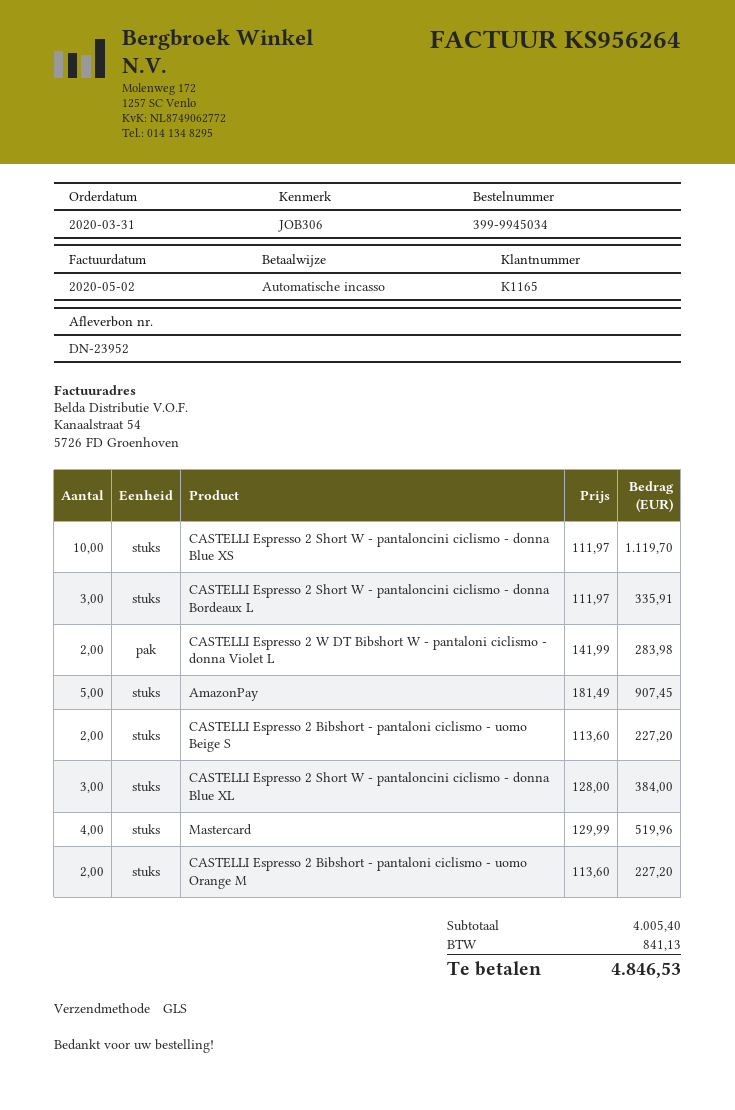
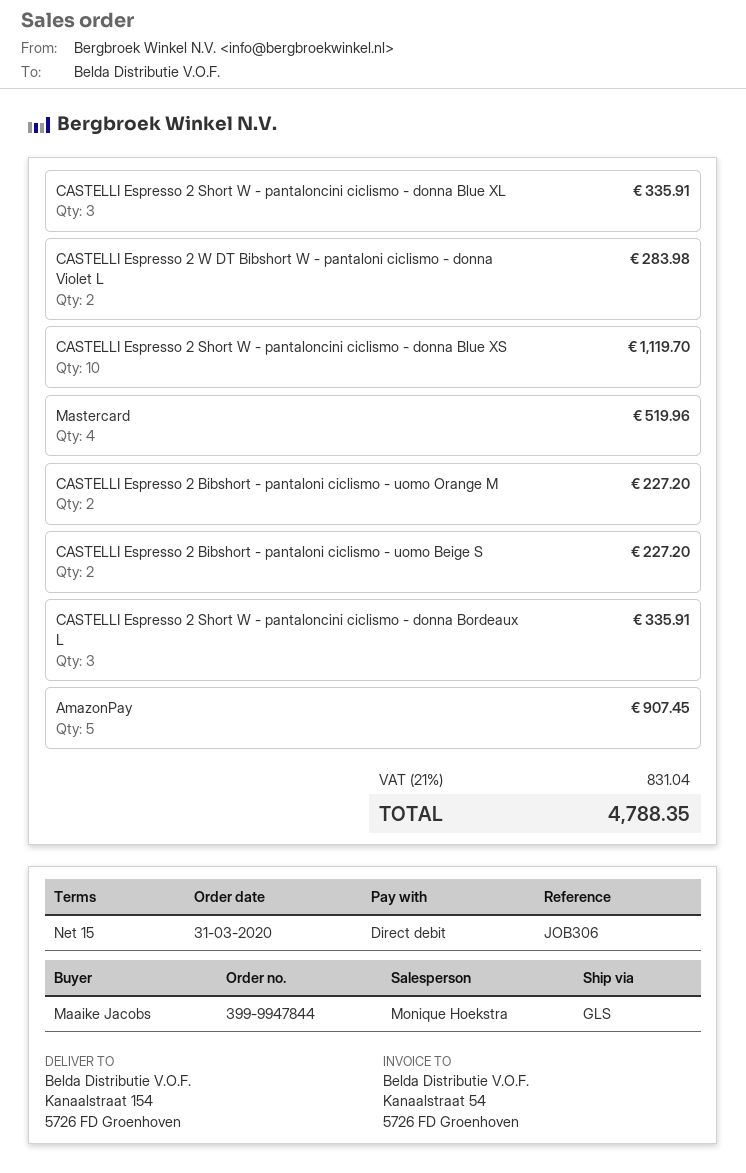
order number: 399-9945034 -> 399-9947844
CASTELLI Espresso 2 Short W - pantaloncini ciclismo - donna Blue XL: 3 for 384.00 -> 3 for 335.91
tax: 841.13 -> 831.04
total: 4846.53 -> 4788.35

